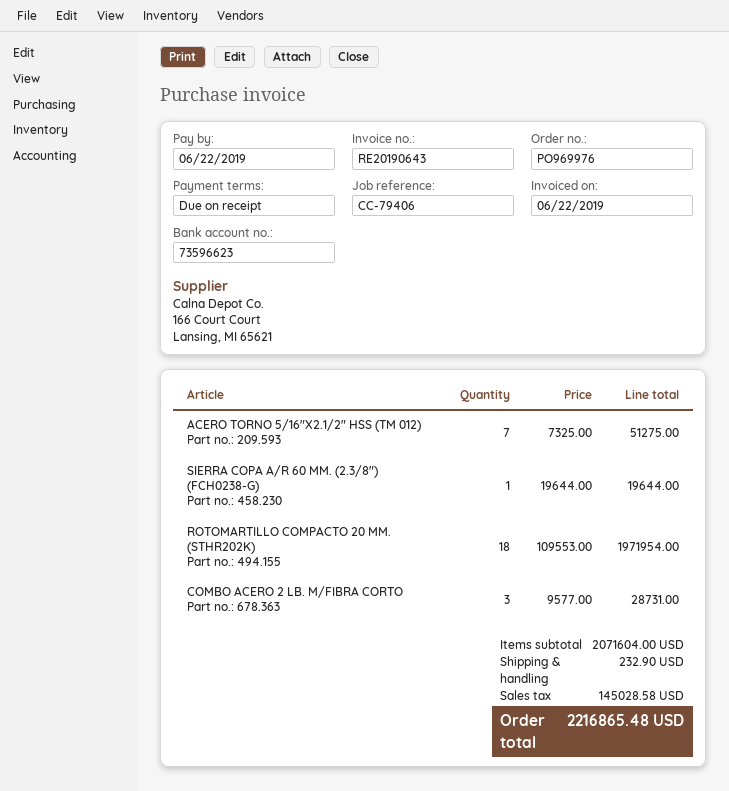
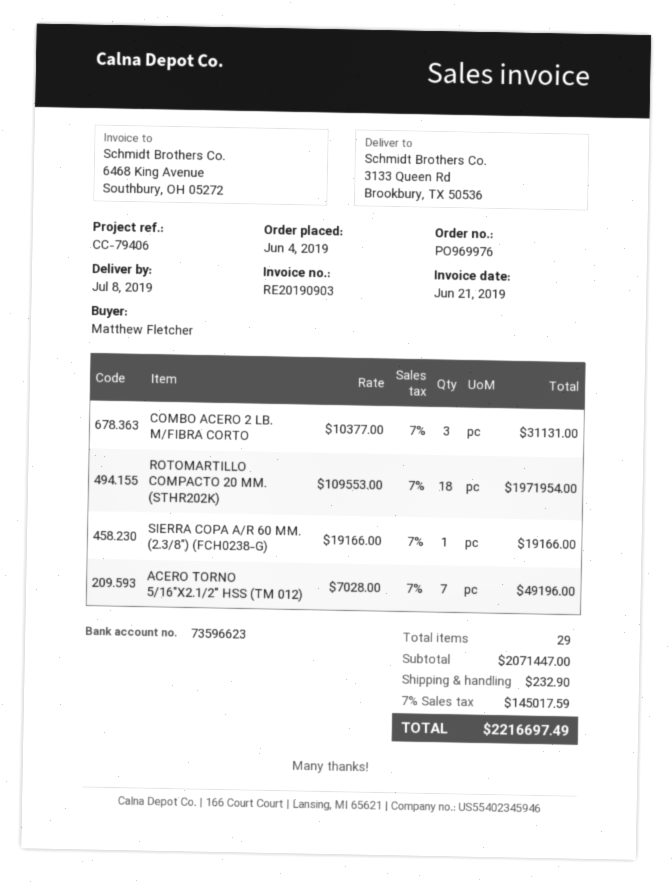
invoice number: RE20190643 -> RE20190903
invoice date: 2019-06-22 -> 2019-06-21
ACERO TORNO 5/16″X2.1/2″ HSS (TM 012): 7 x 7325.00 = 51275.00 -> 7 x 7028.00 = 49196.00
SIERRA COPA A/R 60 MM. (2.3/8″) (FCH0238-G): 1 x 19644.00 = 19644.00 -> 1 x 19166.00 = 19166.00
COMBO ACERO 2 LB. M/FIBRA CORTO: 3 x 9577.00 = 28731.00 -> 3 x 10377.00 = 31131.00
subtotal: 2071604.00 -> 2071447.00
tax: 145028.58 -> 145017.59
total: 2216865.48 -> 2216697.49

